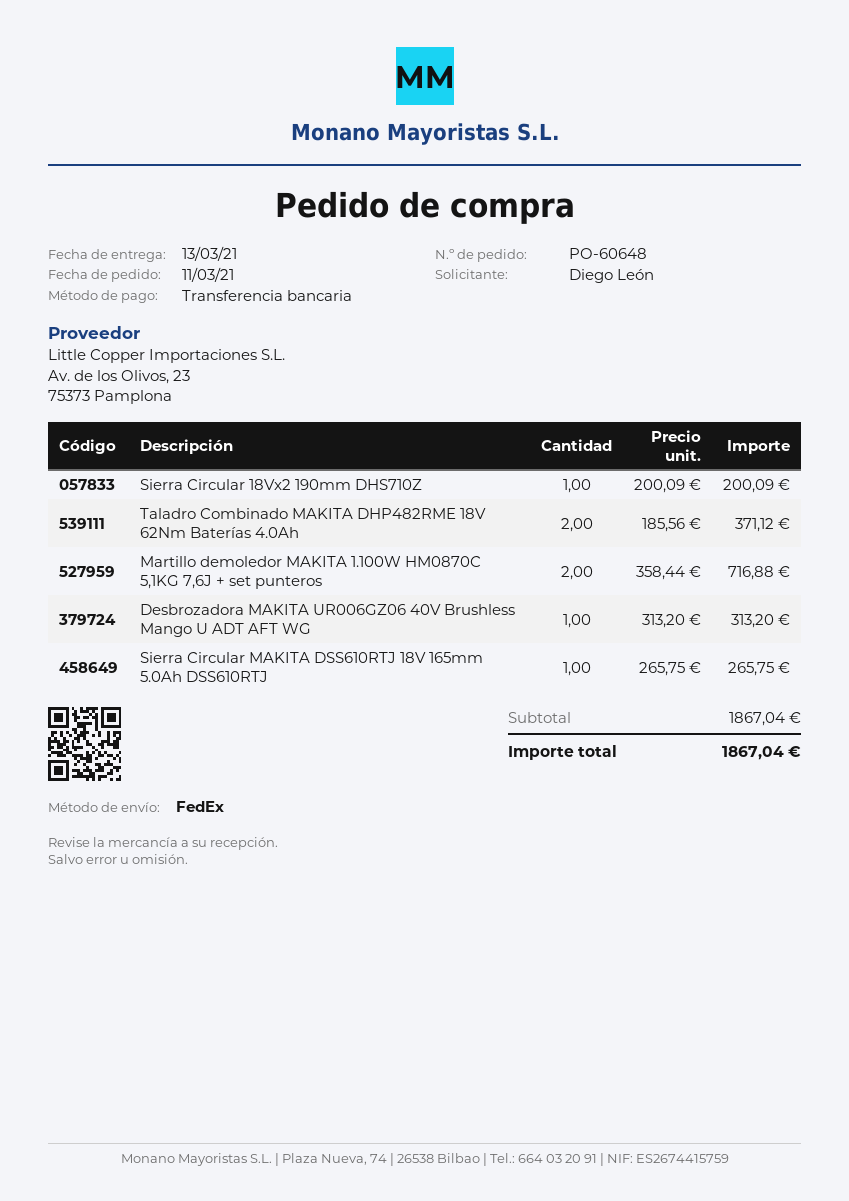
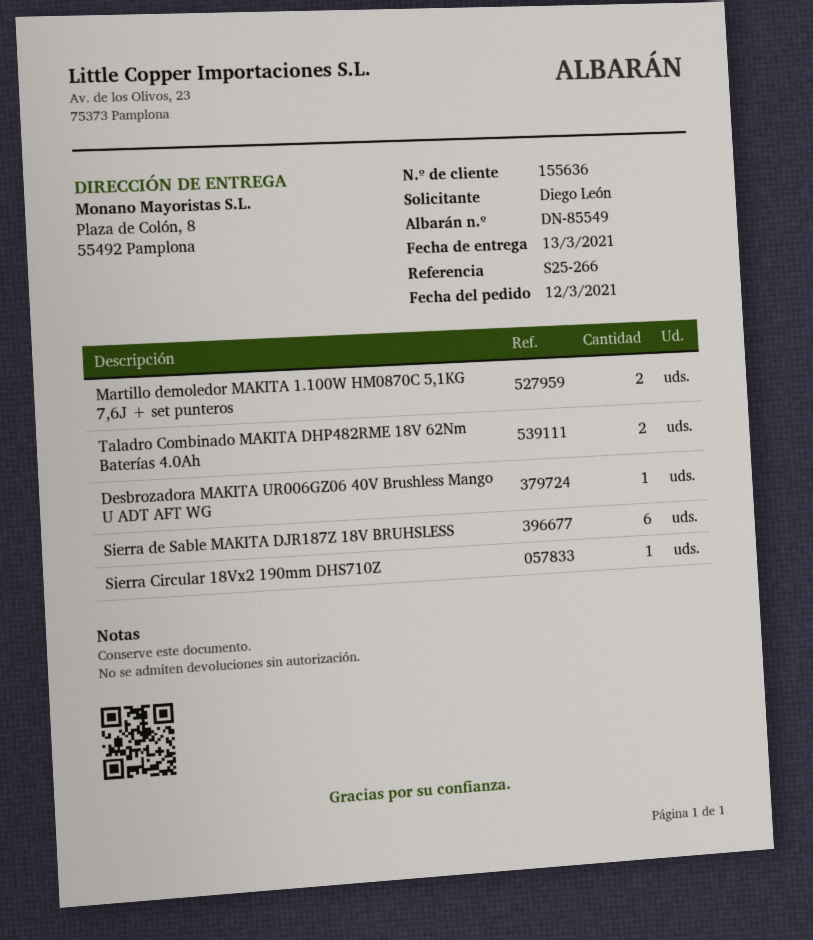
order date: 2021-03-11 -> 2021-03-12
Sierra Circular MAKITA DSS610RTJ 18V 165mm 5.0Ah DSS610RTJ: 1 -> none
Sierra de Sable MAKITA DJR187Z 18V BRUHSLESS: none -> 6

